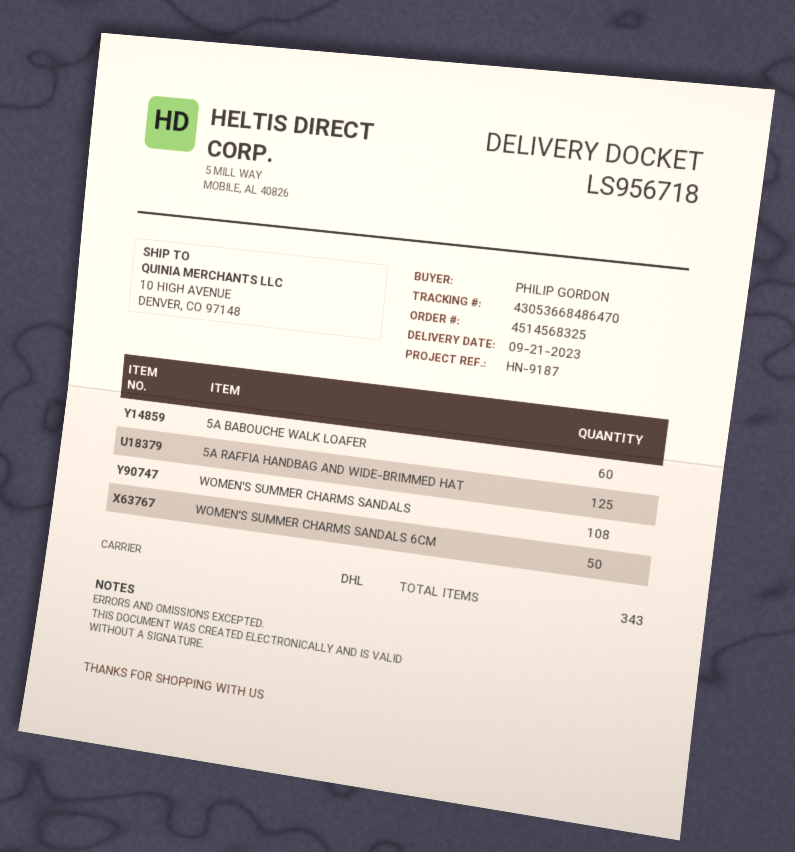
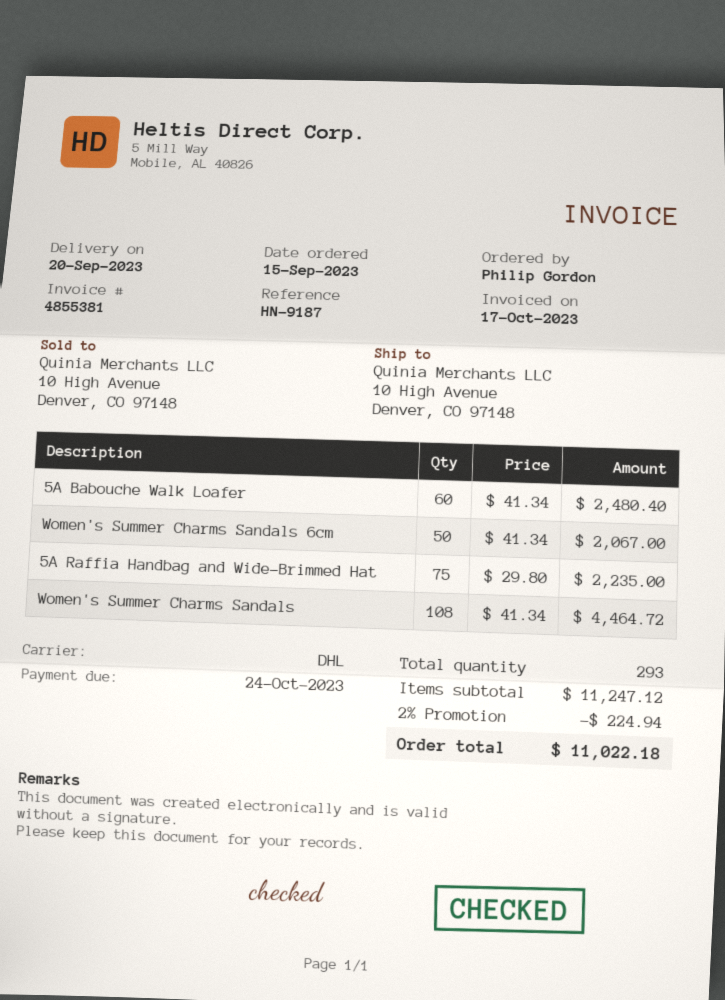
delivery date: 2023-09-21 -> 2023-09-20
5A RAFFIA HANDBAG AND WIDE-BRIMMED HAT: 125 -> 75
total quantity: 343 -> 293

